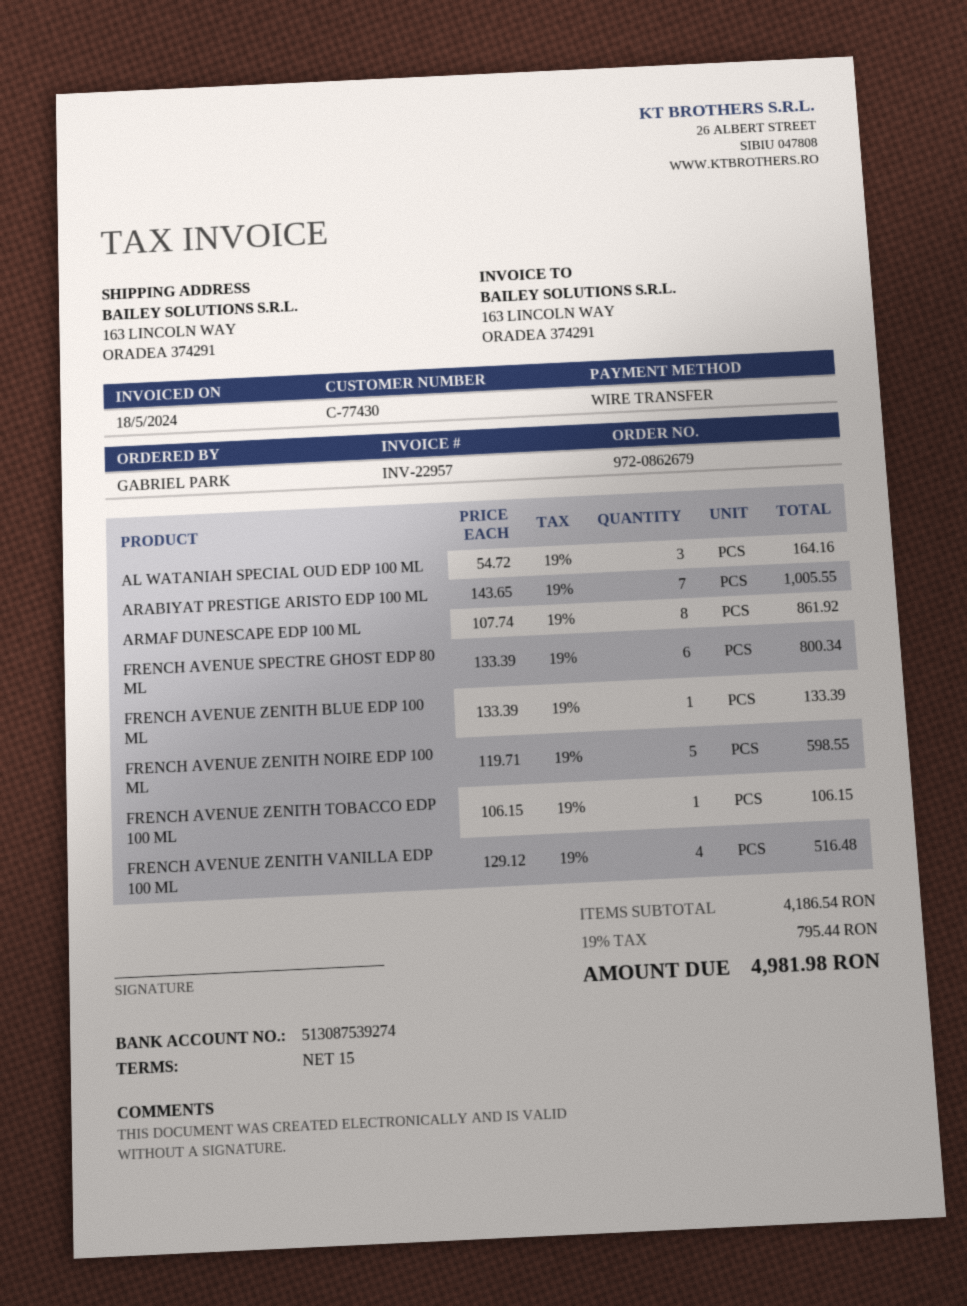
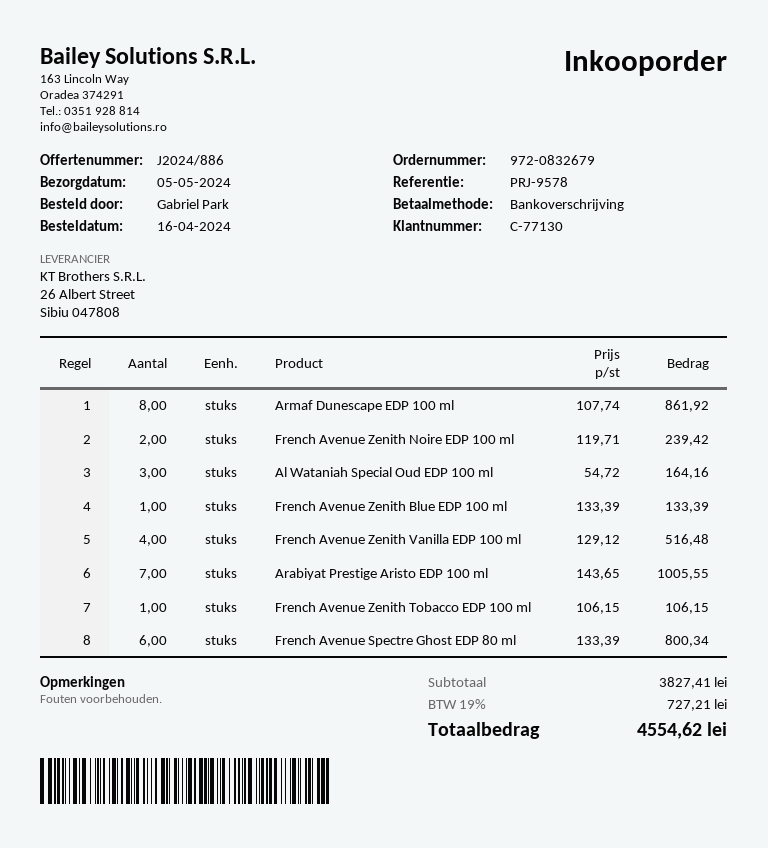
order number: 972-0862679 -> 972-0832679
customer number: C-77430 -> C-77130
FRENCH AVENUE ZENITH NOIRE EDP 100 ML: 5 x 119.71 = 598.55 -> 2 x 119.71 = 239.42
subtotal: 4186.54 -> 3827.41
tax: 19% = 795.44 -> 19% = 727.21
total: 4981.98 -> 4554.62

